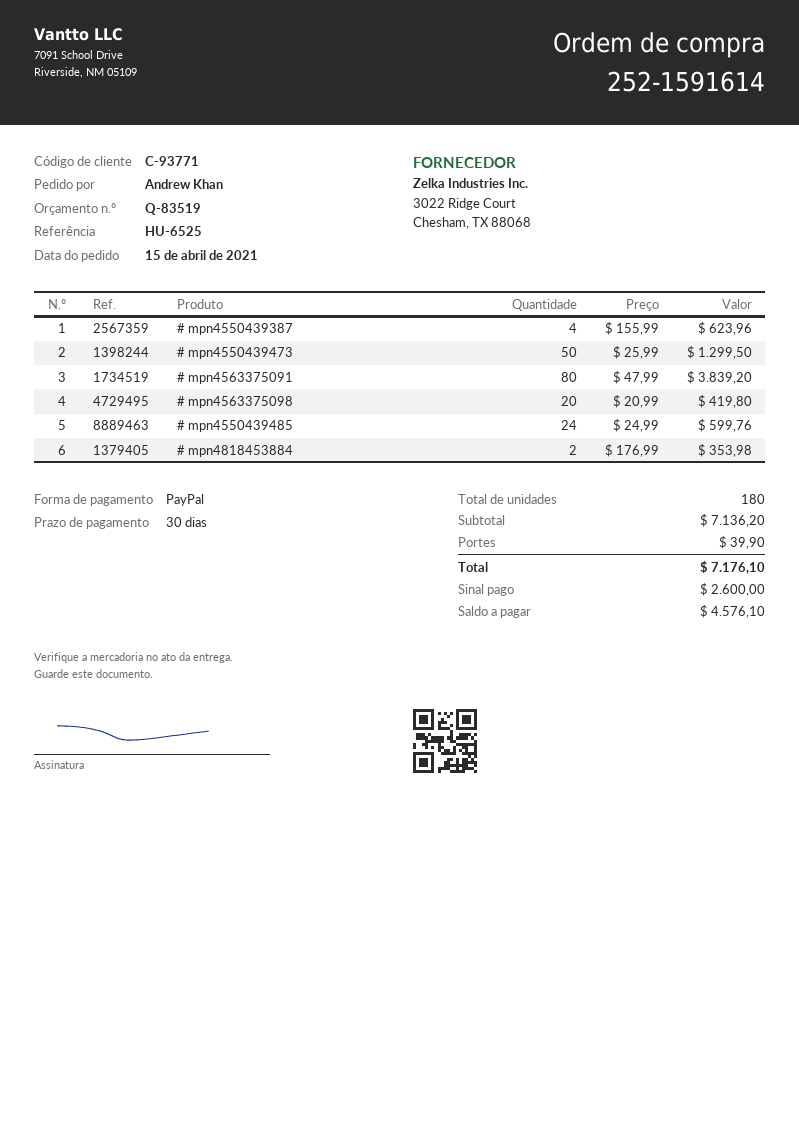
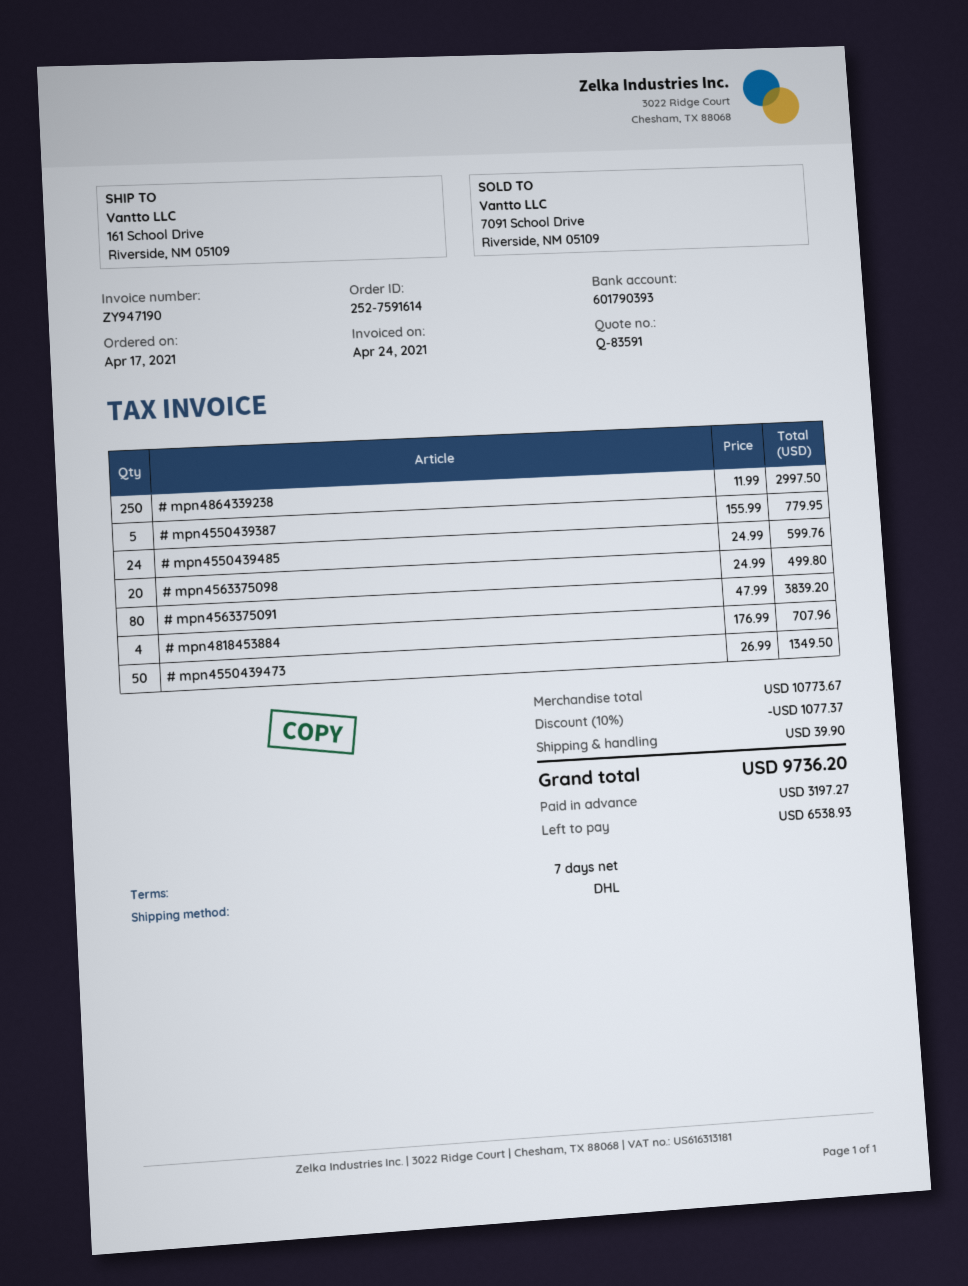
quote number: Q-83519 -> Q-83591
order number: 252-1591614 -> 252-7591614
order date: 2021-04-15 -> 2021-04-17
payment terms: 30 days -> 7 days
# mpn4550439387: 4 x 155.99 = 623.96 -> 5 x 155.99 = 779.95
# mpn4550439473: 50 x 25.99 = 1299.50 -> 50 x 26.99 = 1349.50
# mpn4563375098: 20 x 20.99 = 419.80 -> 20 x 24.99 = 499.80
# mpn4818453884: 2 x 176.99 = 353.98 -> 4 x 176.99 = 707.96
# mpn4864339238: none -> 250 x 11.99 = 2997.50
subtotal: 7136.20 -> 10773.67
discount: none -> 10% = 1077.37
total: 7176.10 -> 9736.20
deposit: 2600.00 -> 3197.27
balance: 4576.10 -> 6538.93

